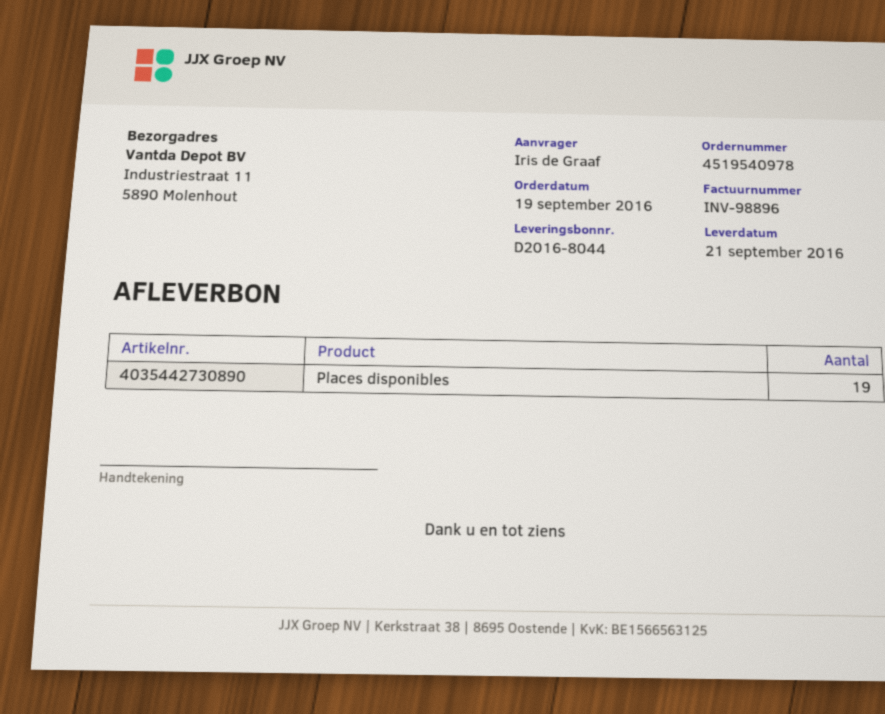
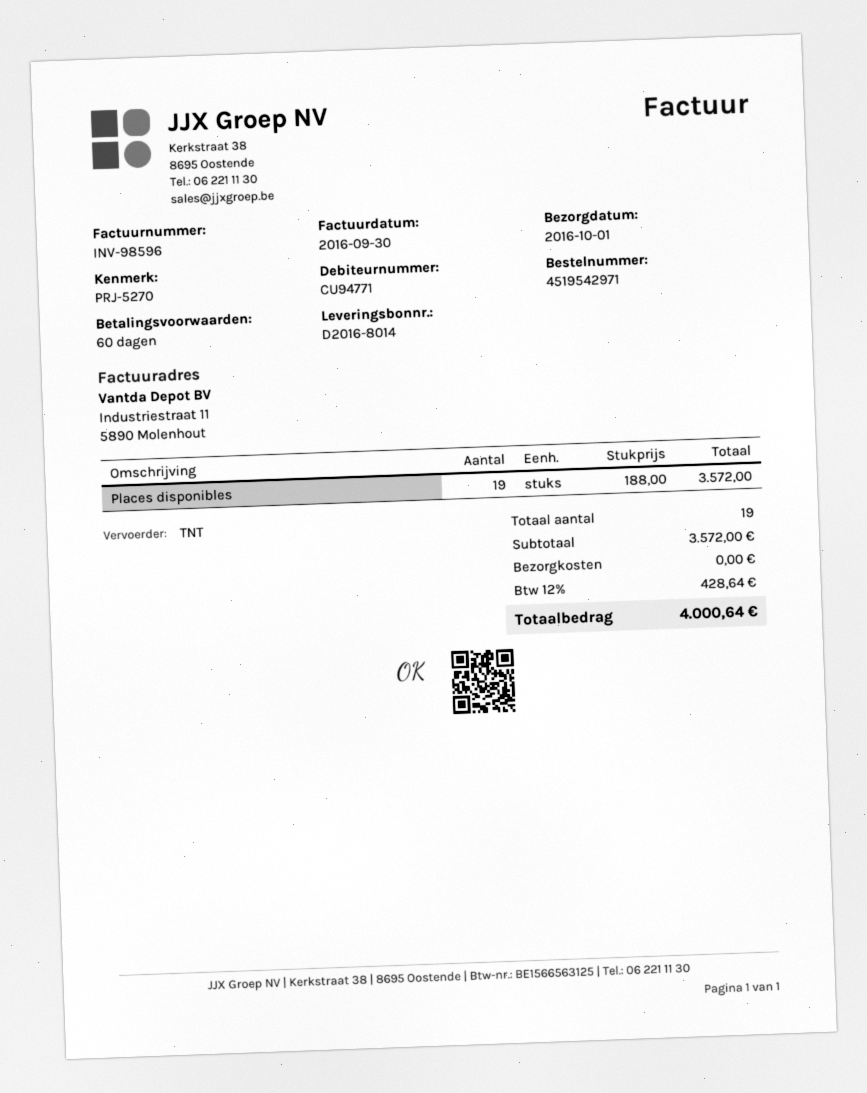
order number: 4519540978 -> 4519542971
delivery note number: D2016-8044 -> D2016-8014
delivery date: 2016-09-21 -> 2016-10-01
invoice number: INV-98896 -> INV-98596

